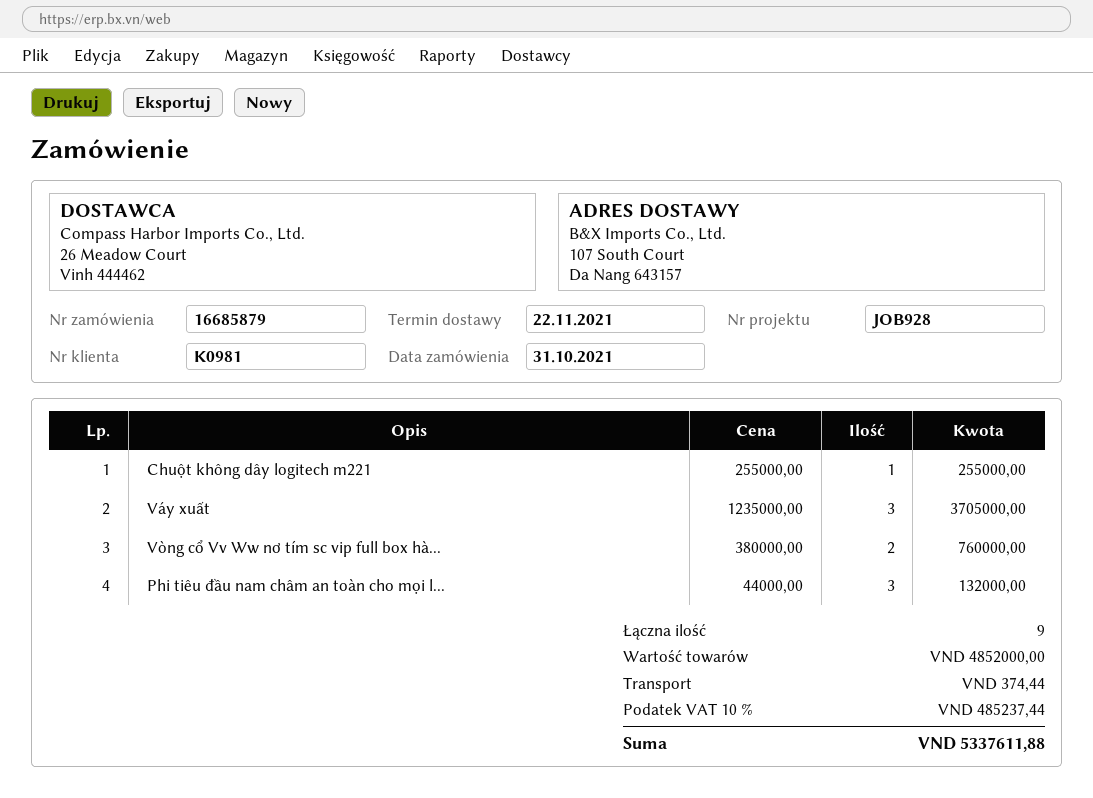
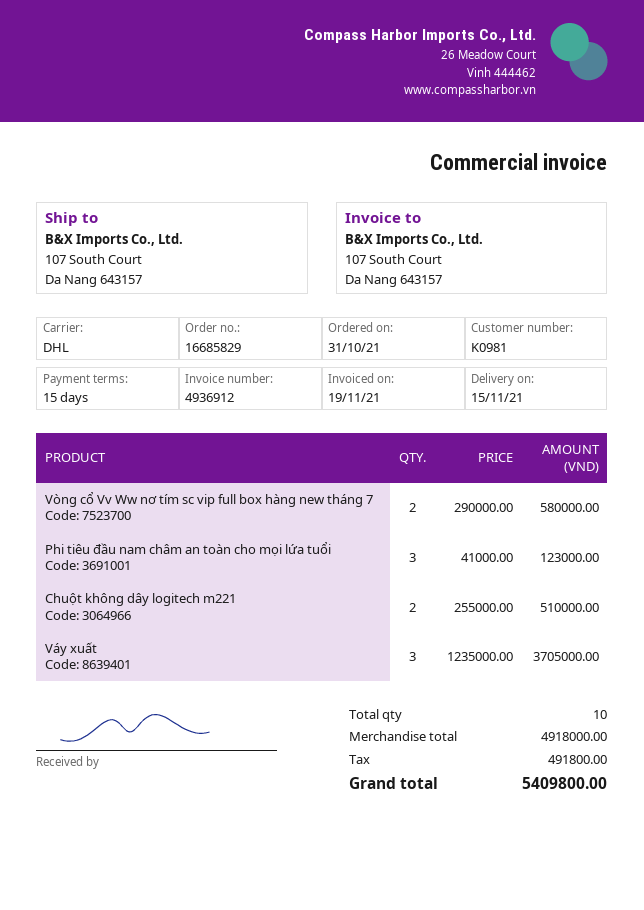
order number: 16685879 -> 16685829
delivery date: 2021-11-22 -> 2021-11-15
Chuột không dây logitech m221: 1 x 255000.00 = 255000.00 -> 2 x 255000.00 = 510000.00
Vòng cổ Vv Ww nơ tím sc vip full box hà...: 2 x 380000.00 = 760000.00 -> 2 x 290000.00 = 580000.00
Phi tiêu đầu nam châm an toàn cho mọi l...: 3 x 44000.00 = 132000.00 -> 3 x 41000.00 = 123000.00
total quantity: 9 -> 10
subtotal: 4852000.00 -> 4918000.00
shipping: 374.44 -> none
tax: 485237.44 -> 491800.00
total: 5337611.88 -> 5409800.00

